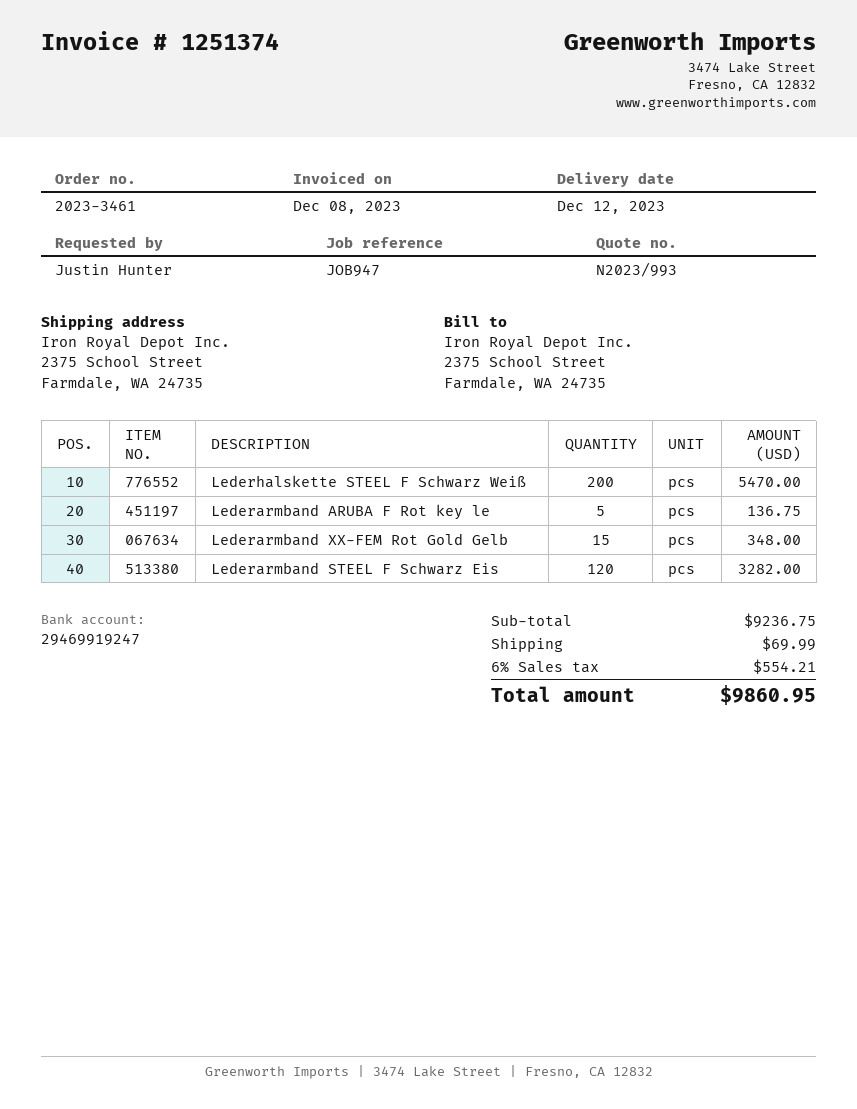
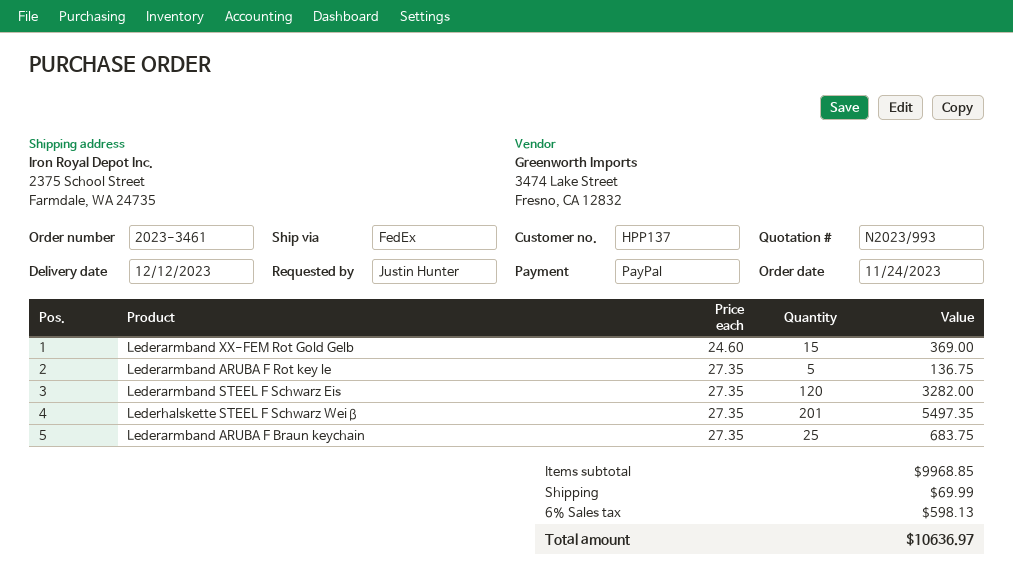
Lederhalskette STEEL F Schwarz Weiß: 200 for 5470.00 -> 201 for 5497.35
Lederarmband XX-FEM Rot Gold Gelb: 15 for 348.00 -> 15 for 369.00
Lederarmband ARUBA F Braun keychain: none -> 25 for 683.75
subtotal: 9236.75 -> 9968.85
tax: 6% = 554.21 -> 6% = 598.13
total: 9860.95 -> 10636.97

